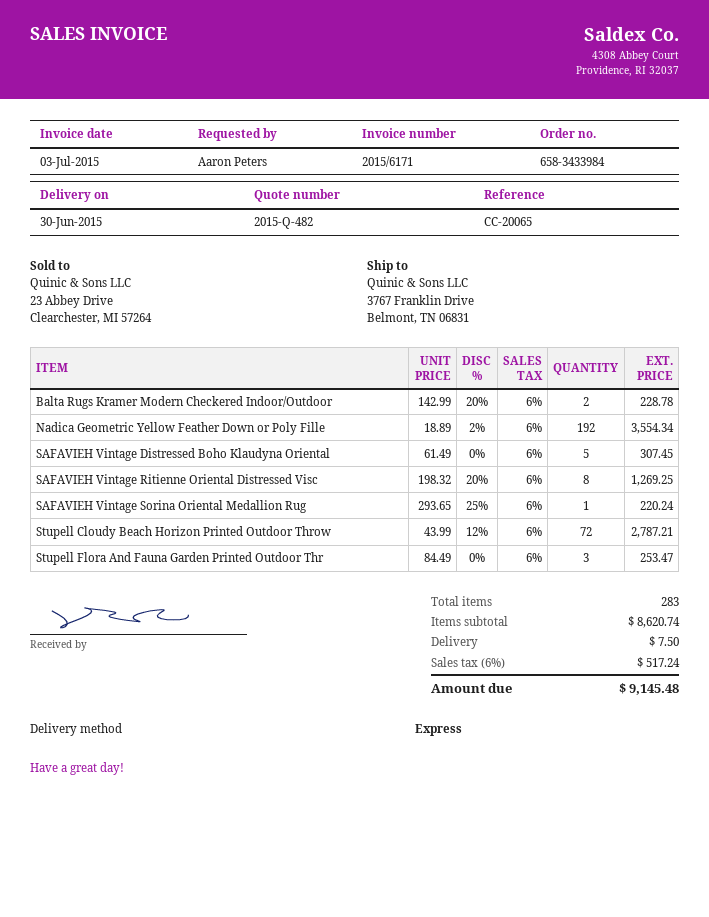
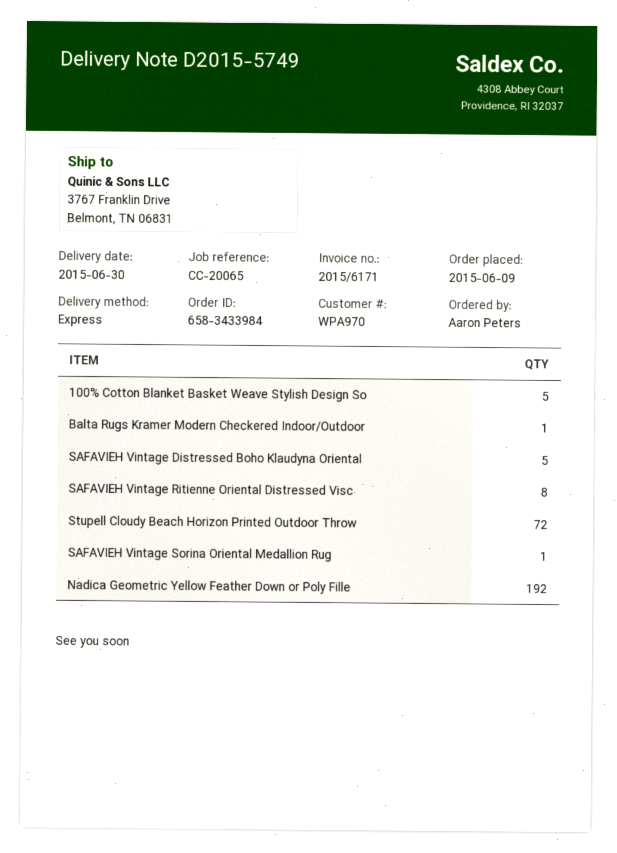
Balta Rugs Kramer Modern Checkered Indoor/Outdoor: 2 -> 1
Stupell Flora And Fauna Garden Printed Outdoor Thr: 3 -> none
100% Cotton Blanket Basket Weave Stylish Design So: none -> 5

